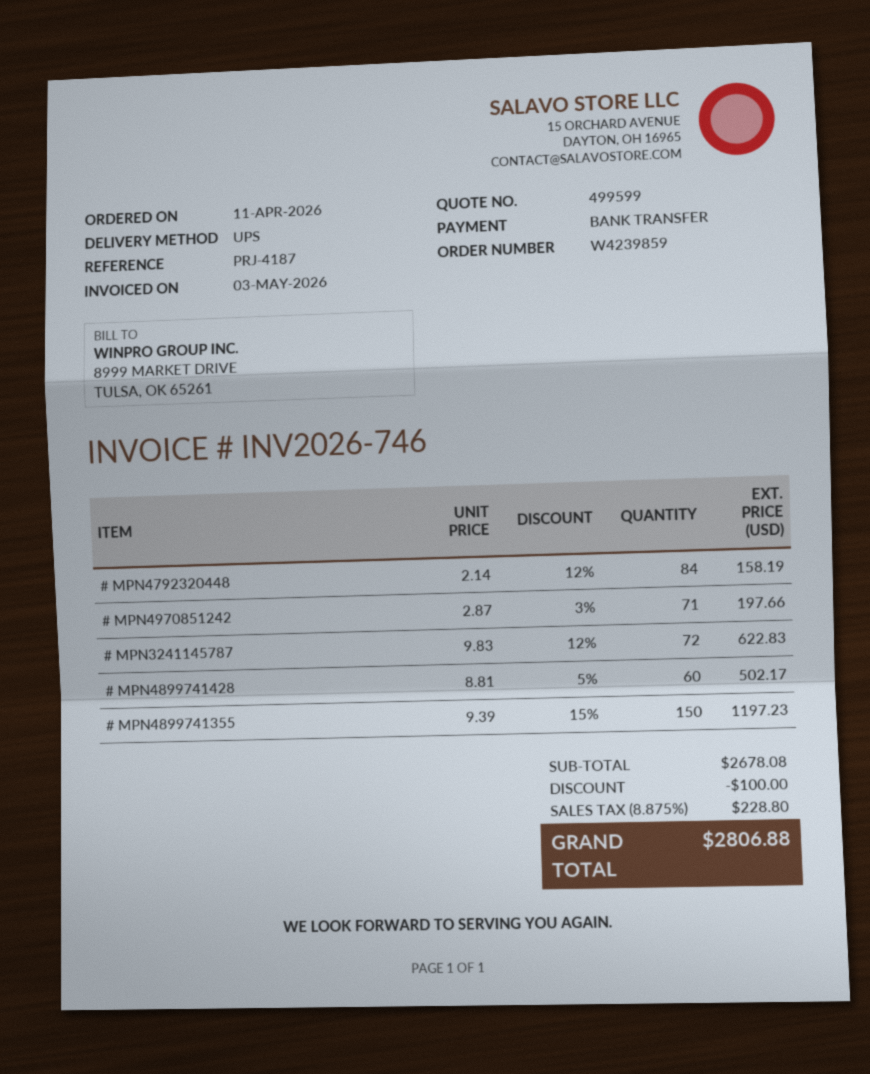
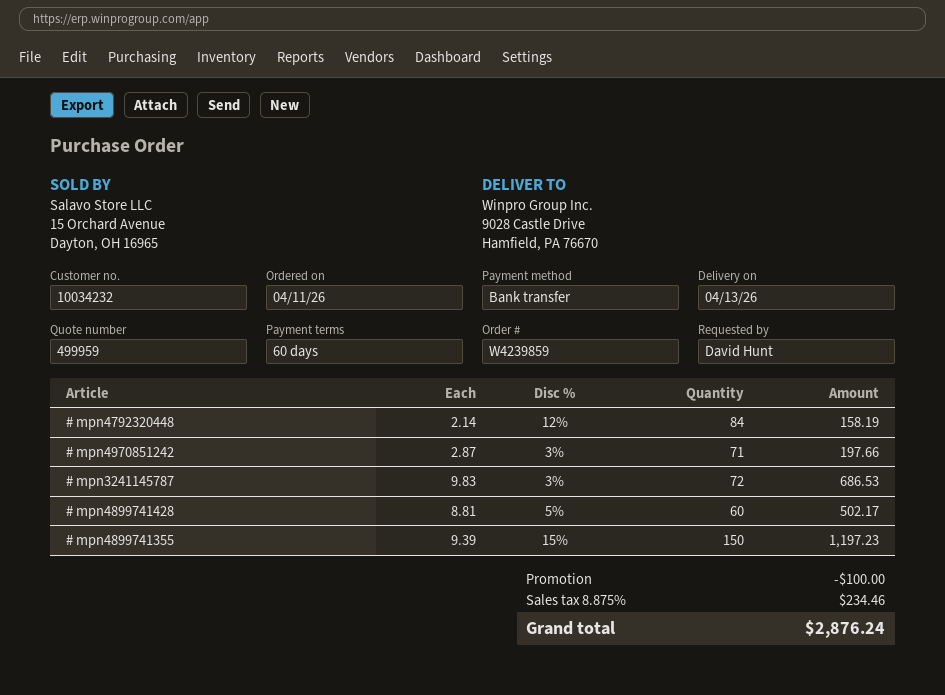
quote number: 499599 -> 499959
# MPN3241145787: 72 x 9.83 - 12% = 622.83 -> 72 x 9.83 - 3% = 686.53
tax: 8.875% = 228.80 -> 8.875% = 234.46
total: 2806.88 -> 2876.24

